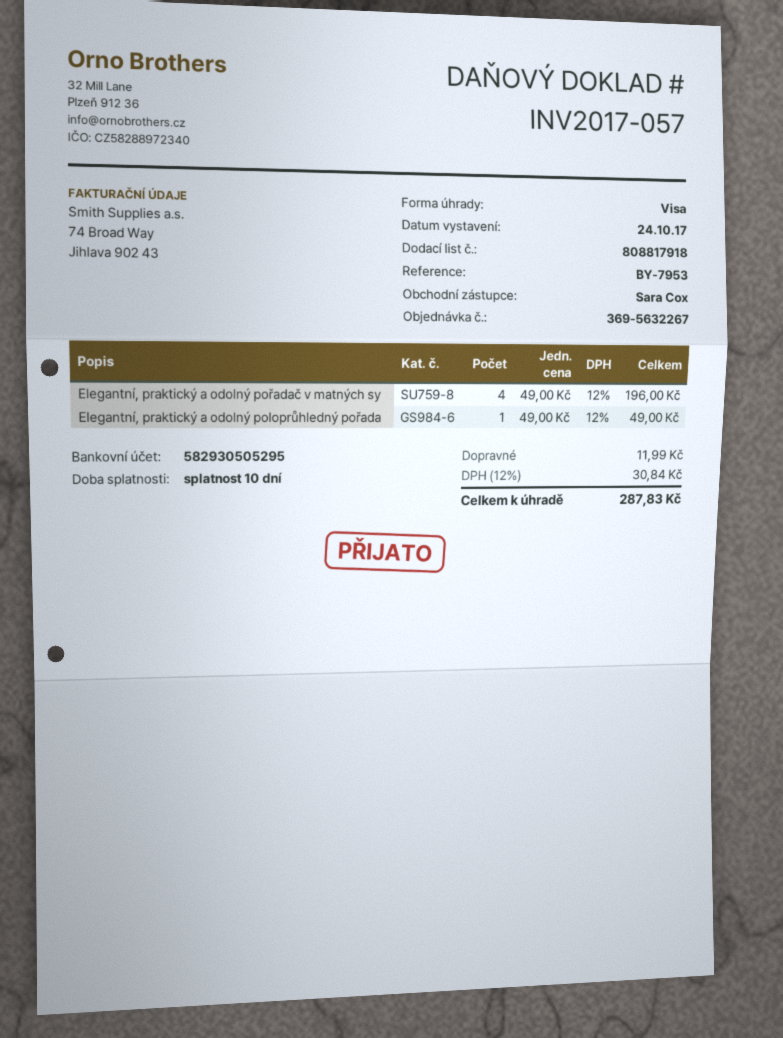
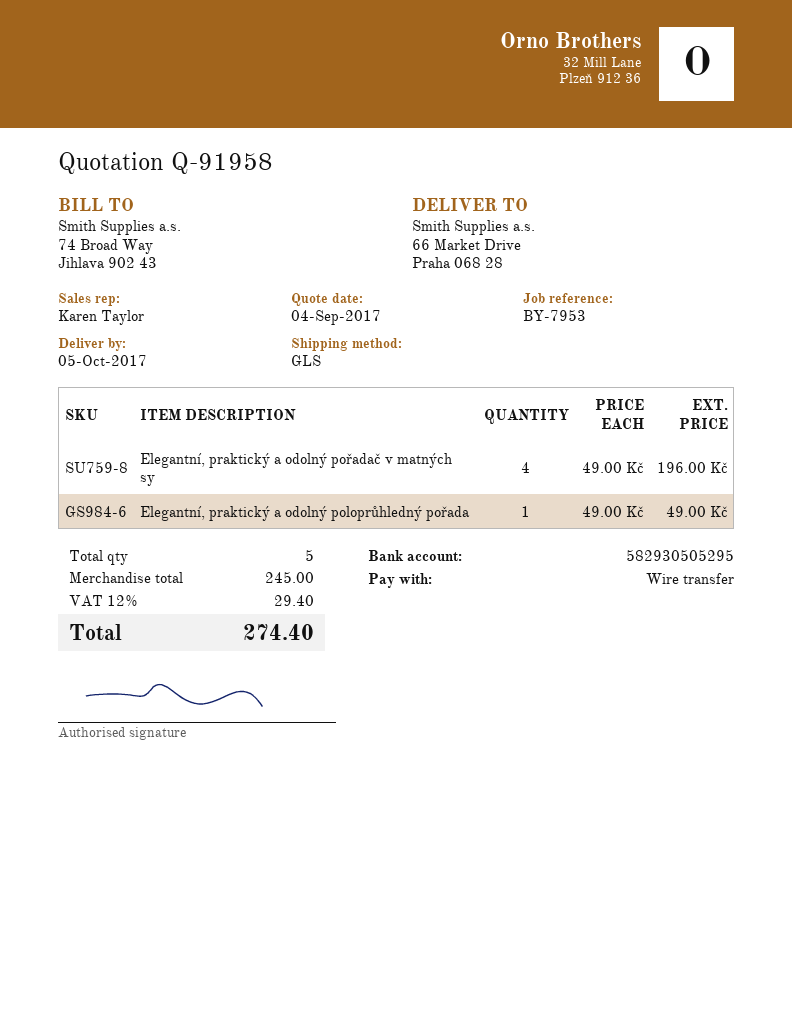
sales rep: Sara Cox -> Karen Taylor
payment method: Visa -> bank transfer
shipping: 11.99 -> none
tax: 12% = 30.84 -> 12% = 29.40
total: 287.83 -> 274.40

